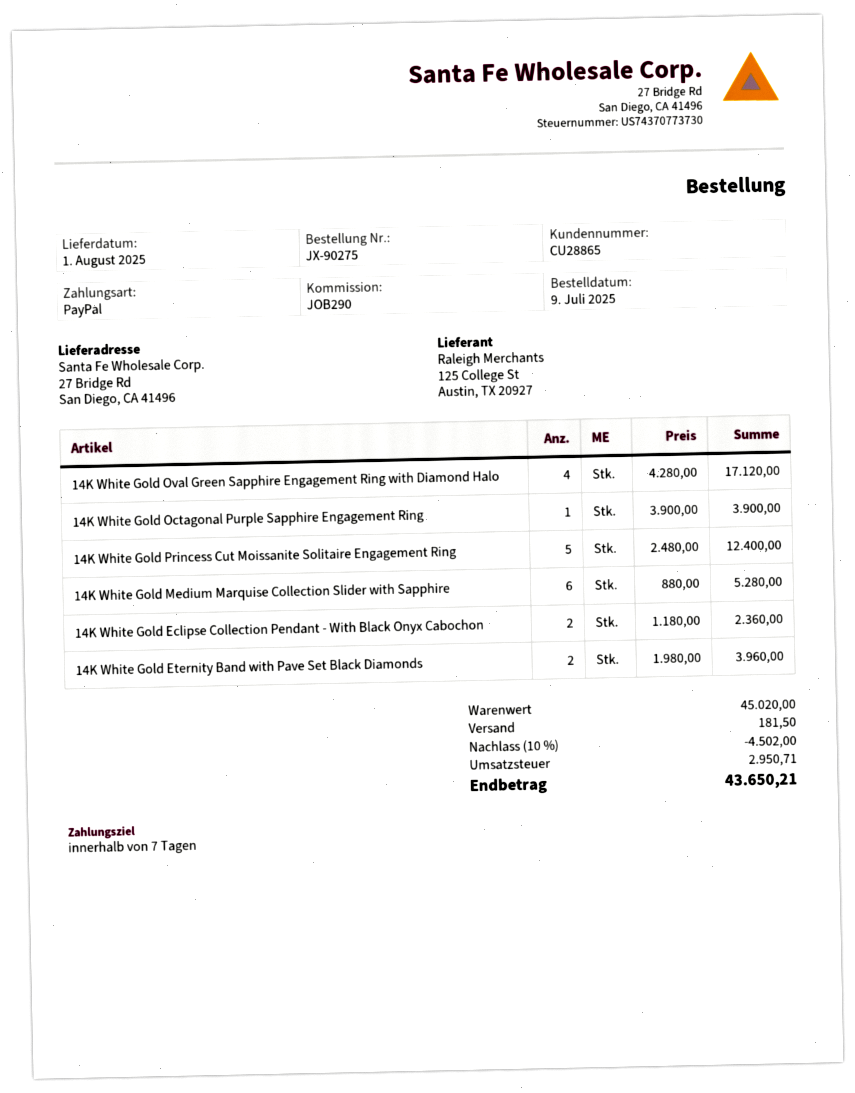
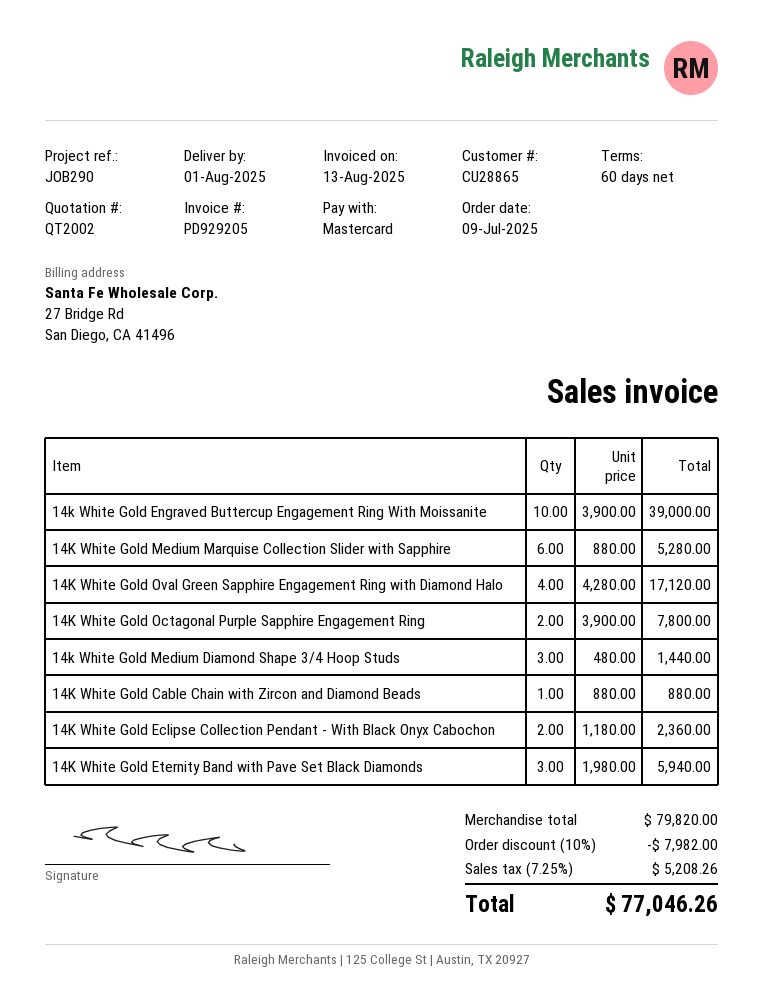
payment terms: 7 days -> 60 days
payment method: PayPal -> Mastercard
14K White Gold Octagonal Purple Sapphire Engagement Ring: 1 x 3900.00 = 3900.00 -> 2 x 3900.00 = 7800.00
14K White Gold Princess Cut Moissanite Solitaire Engagement Ring: 5 x 2480.00 = 12400.00 -> none
14K White Gold Eternity Band with Pave Set Black Diamonds: 2 x 1980.00 = 3960.00 -> 3 x 1980.00 = 5940.00
14k White Gold Engraved Buttercup Engagement Ring With Moissanite: none -> 10 x 3900.00 = 39000.00
14k White Gold Medium Diamond Shape 3/4 Hoop Studs: none -> 3 x 480.00 = 1440.00
14K White Gold Cable Chain with Zircon and Diamond Beads: none -> 1 x 880.00 = 880.00
subtotal: 45020.00 -> 79820.00
discount: 10% = 4502.00 -> 10% = 7982.00
shipping: 181.50 -> none
tax: 2950.71 -> 5208.26
total: 43650.21 -> 77046.26

